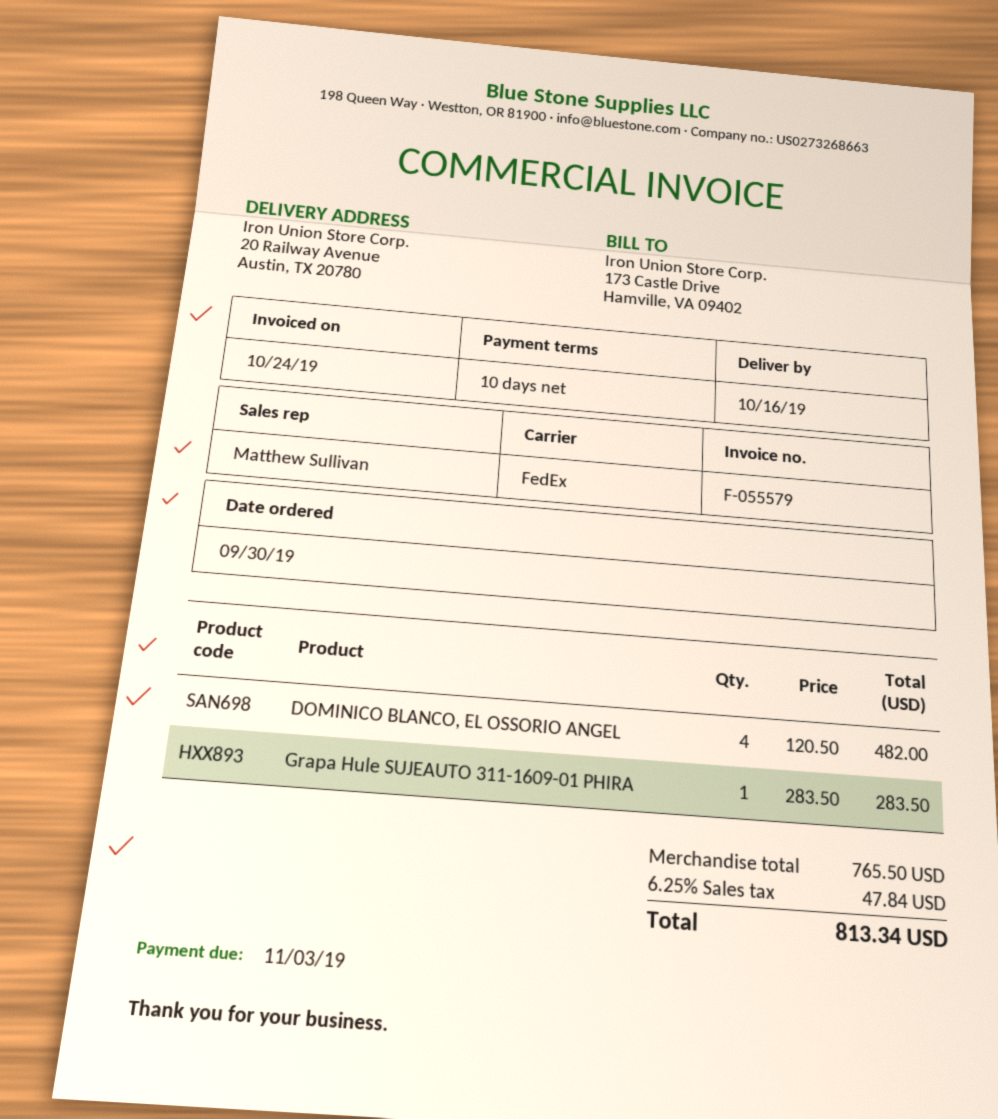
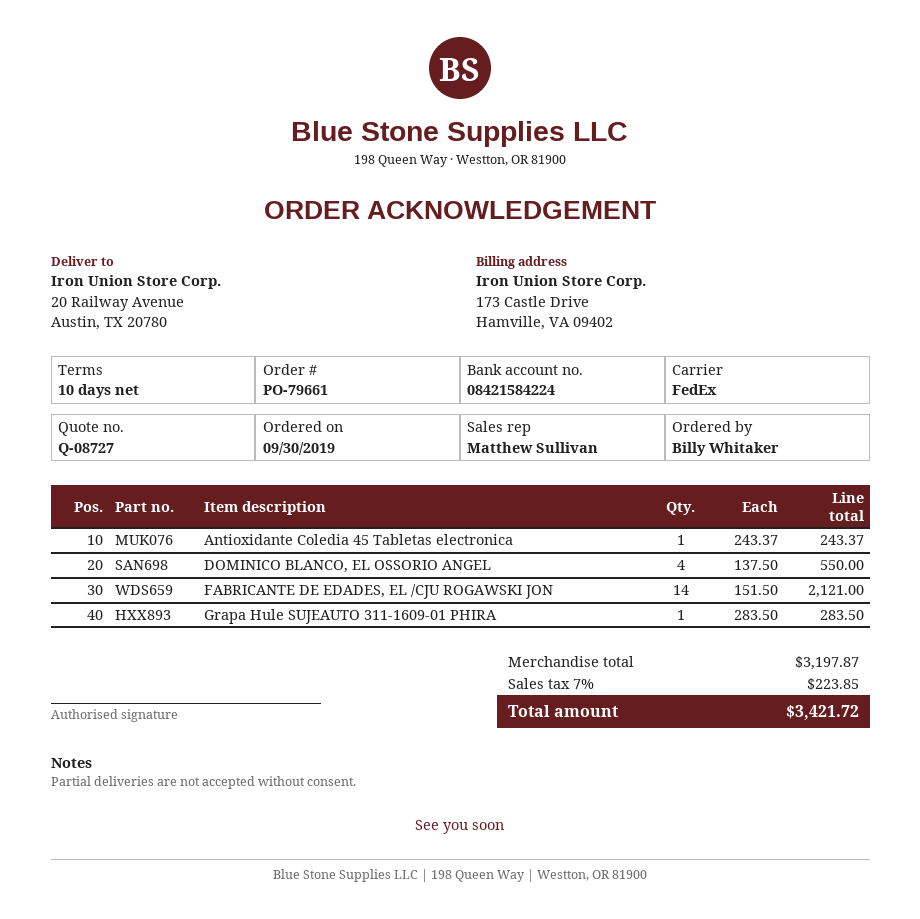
DOMINICO BLANCO, EL OSSORIO ANGEL: 4 x 120.50 = 482.00 -> 4 x 137.50 = 550.00
Antioxidante Coledia 45 Tabletas electronica: none -> 1 x 243.37 = 243.37
FABRICANTE DE EDADES, EL /CJU ROGAWSKI JON: none -> 14 x 151.50 = 2121.00
subtotal: 765.50 -> 3197.87
tax: 6.25% = 47.84 -> 7% = 223.85
total: 813.34 -> 3421.72

